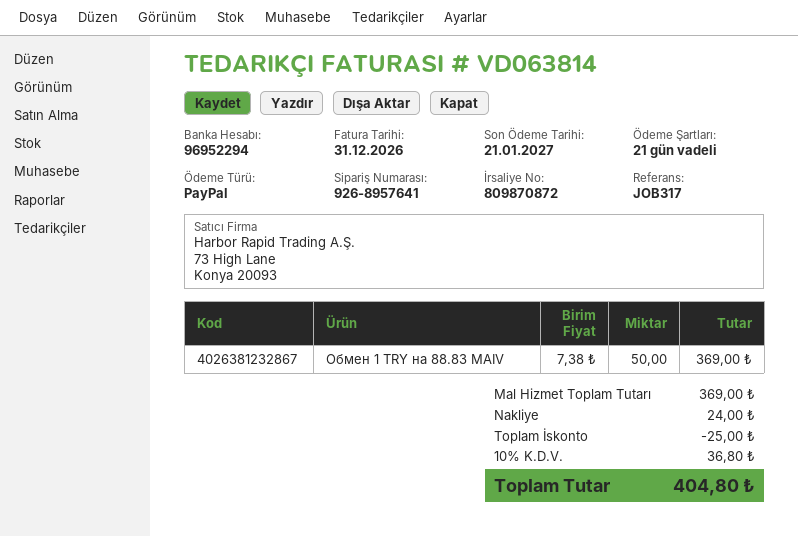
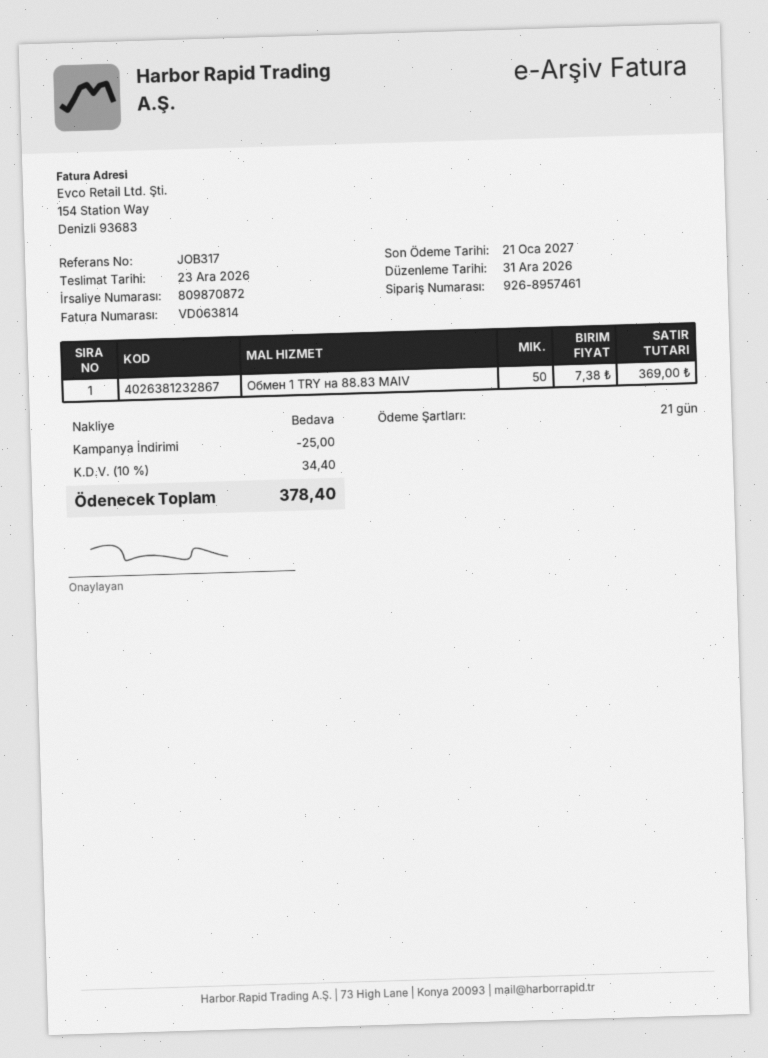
order number: 926-8957641 -> 926-8957461
shipping: 24.00 -> 0.00
tax: 10% = 36.80 -> 10% = 34.40
total: 404.80 -> 378.40

